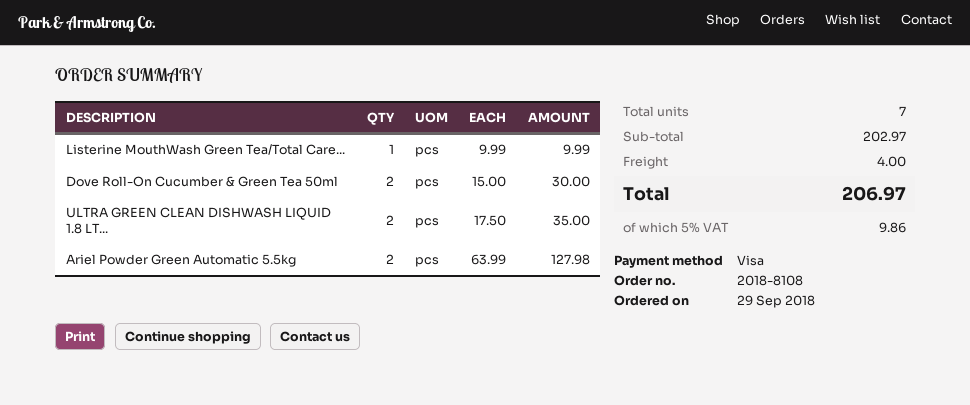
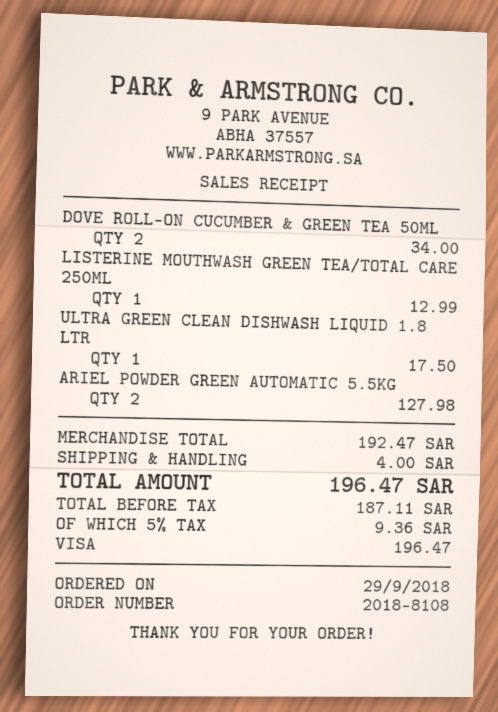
Listerine MouthWash Green Tea/Total Care...: 1 for 9.99 -> 1 for 12.99
Dove Roll-On Cucumber & Green Tea 50ml: 2 for 30.00 -> 2 for 34.00
ULTRA GREEN CLEAN DISHWASH LIQUID 1.8 LT...: 2 for 35.00 -> 1 for 17.50
subtotal: 202.97 -> 192.47
tax: 5% = 9.86 -> 5% = 9.36
total: 206.97 -> 196.47

